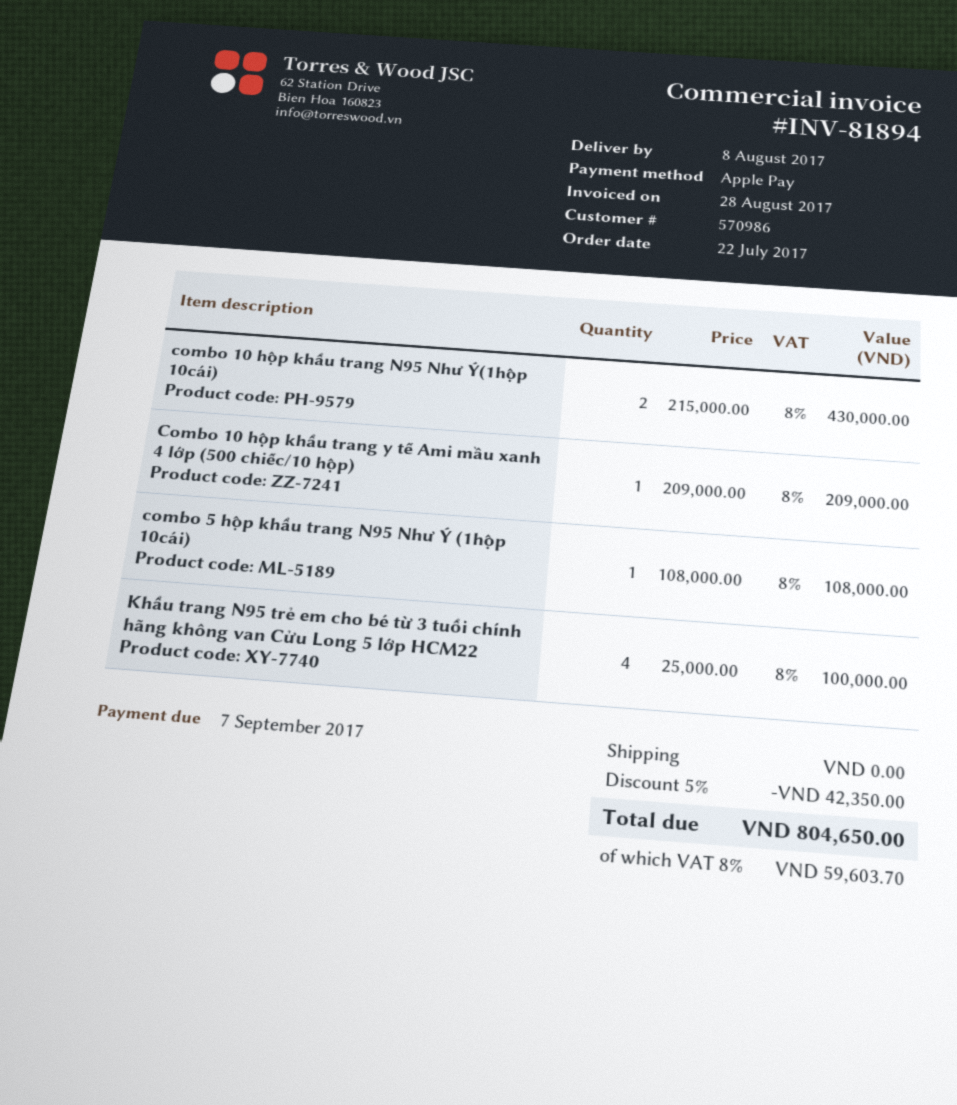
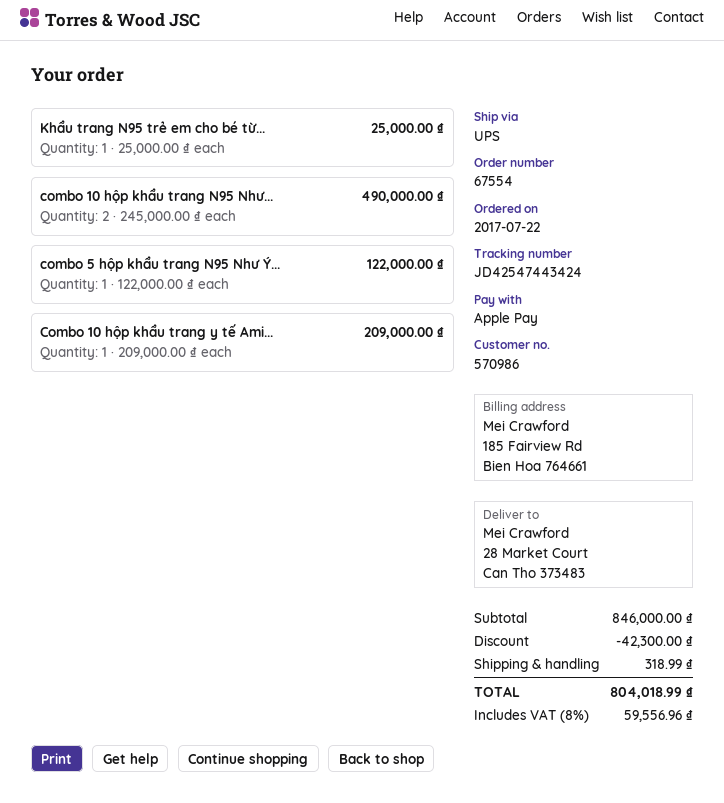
combo 10 hộp khẩu trang N95 Như Ý(1hộp 10cái): 2 x 215000.00 = 430000.00 -> 2 x 245000.00 = 490000.00
combo 5 hộp khẩu trang N95 Như Ý (1hộp 10cái): 1 x 108000.00 = 108000.00 -> 1 x 122000.00 = 122000.00
Khẩu trang N95 trẻ em cho bé từ 3 tuổi chính hãng không van Cửu Long 5 lớp HCM22: 4 x 25000.00 = 100000.00 -> 1 x 25000.00 = 25000.00
discount: 42350.00 -> 42300.00
shipping: 0.00 -> 318.99
tax: 8% = 59603.70 -> 8% = 59556.96
total: 804650.00 -> 804018.99

